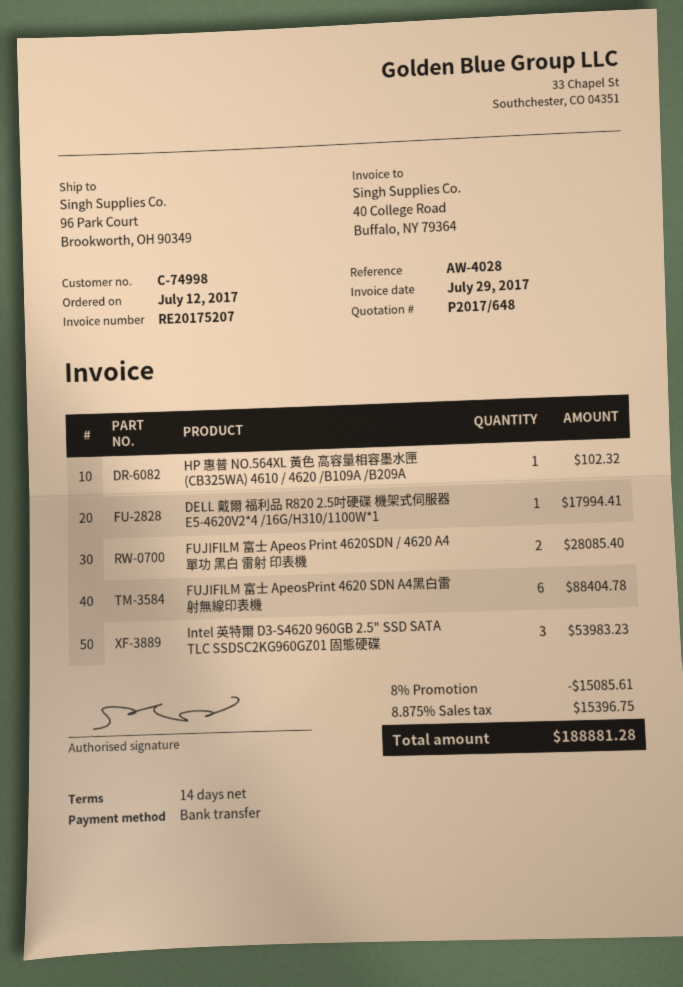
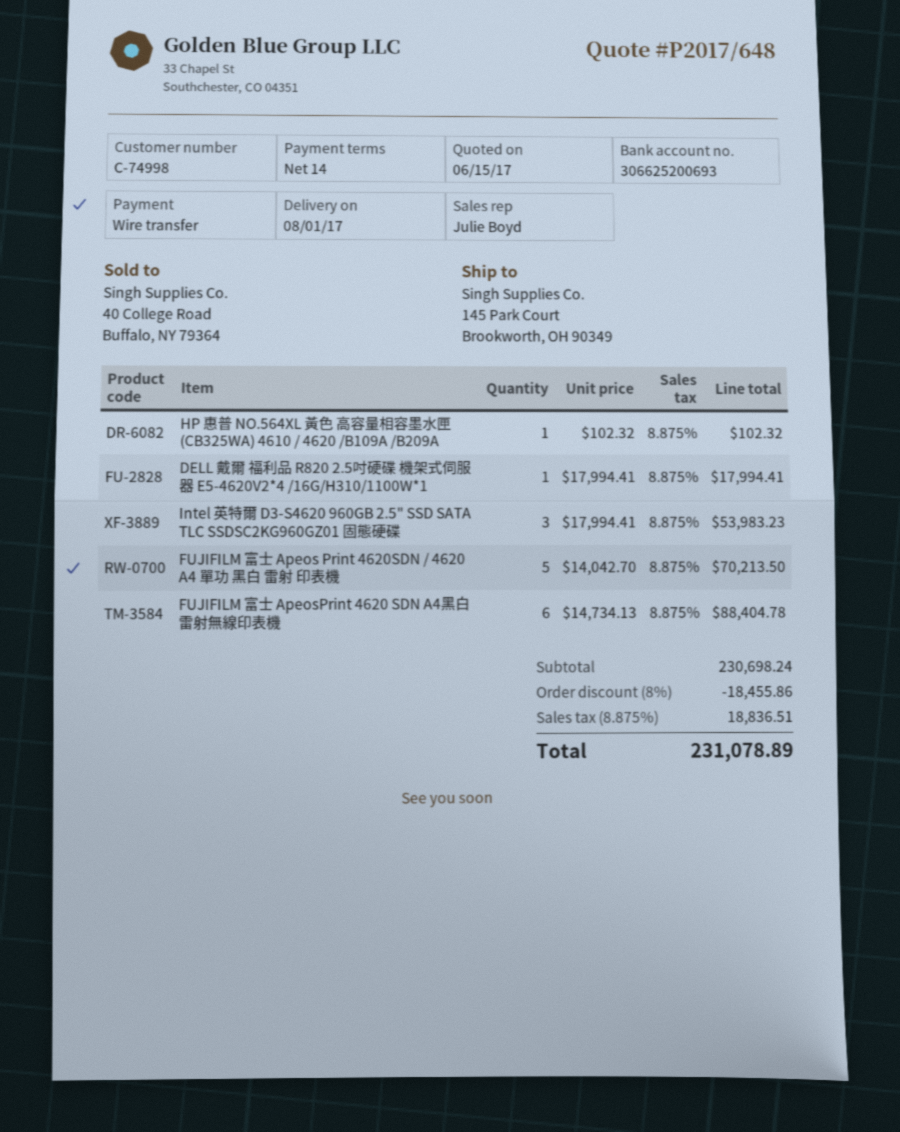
ship to: 96 Park Court, Brookworth, OH 90349 -> 145 Park Court, Brookworth, OH 90349
FUJIFILM 富士 Apeos Print 4620SDN / 4620 A4 單功 黑白 雷射 印表機: 2 for 28085.40 -> 5 for 70213.50
discount: 8% = 15085.61 -> 8% = 18455.86
tax: 8.875% = 15396.75 -> 8.875% = 18836.51
total: 188881.28 -> 231078.89

